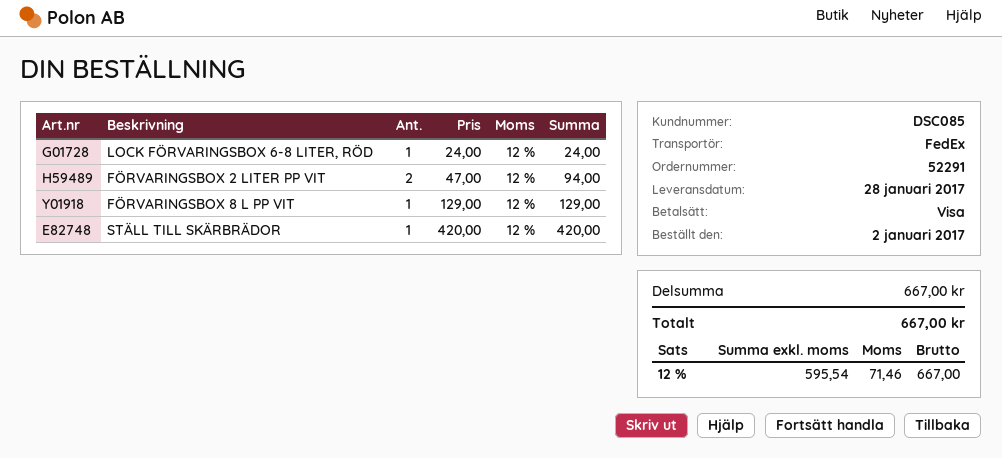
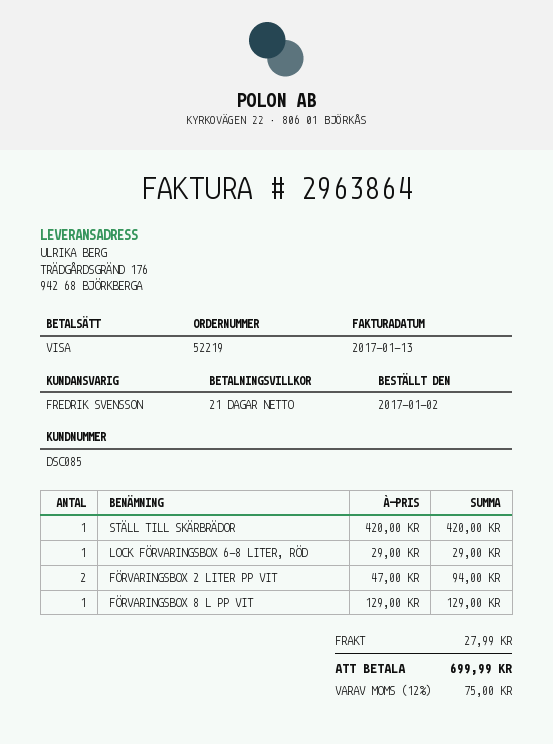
order number: 52291 -> 52219
LOCK FÖRVARINGSBOX 6-8 LITER, RÖD: 1 x 24.00 = 24.00 -> 1 x 29.00 = 29.00
shipping: none -> 27.99
tax: 12% = 71.46 -> 12% = 75.00
total: 667.00 -> 699.99

